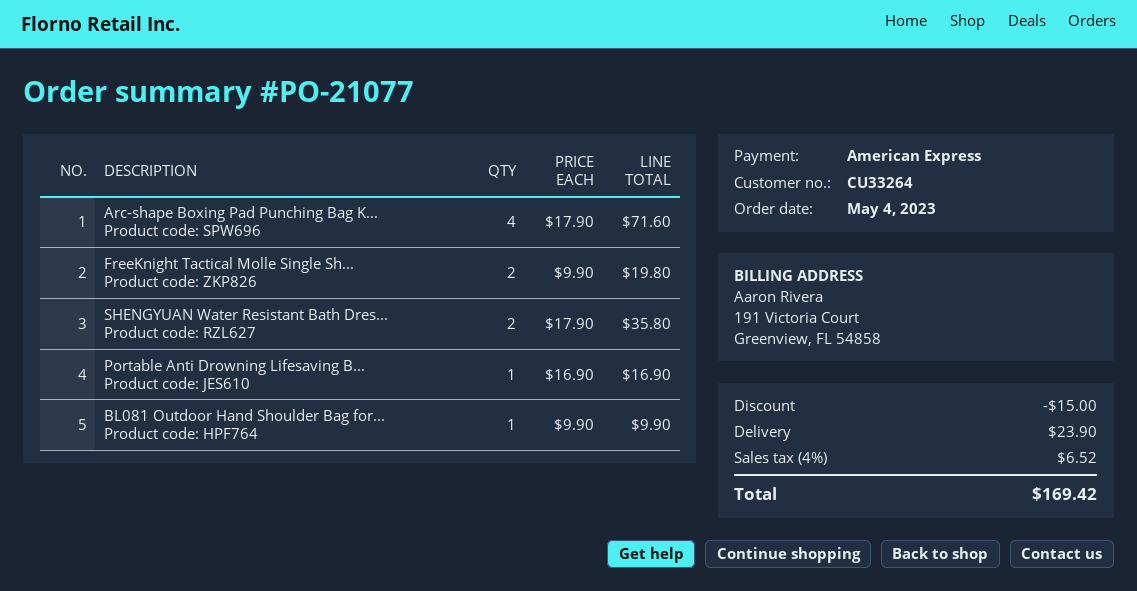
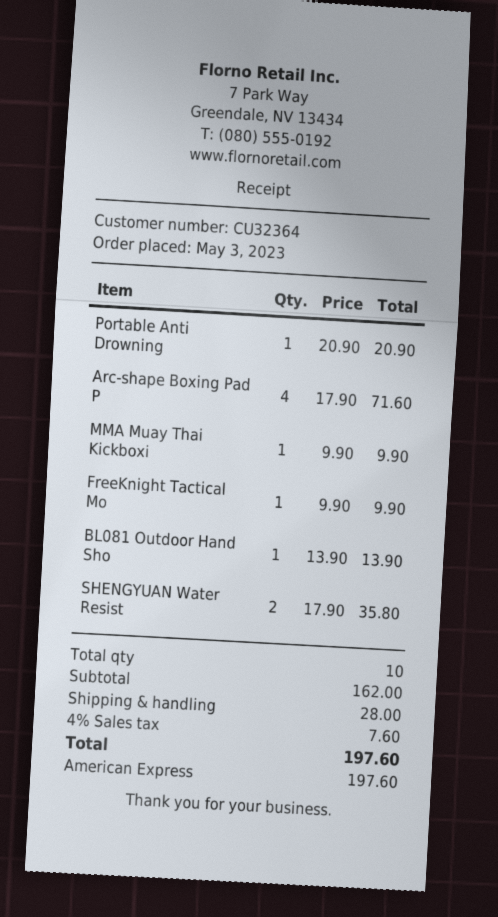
order date: 2023-05-04 -> 2023-05-03
customer number: CU33264 -> CU32364
FreeKnight Tactical Molle Single Sh...: 2 x 9.90 = 19.80 -> 1 x 9.90 = 9.90
Portable Anti Drowning Lifesaving B...: 1 x 16.90 = 16.90 -> 1 x 20.90 = 20.90
BL081 Outdoor Hand Shoulder Bag for...: 1 x 9.90 = 9.90 -> 1 x 13.90 = 13.90
MMA Muay Thai Kickboxi: none -> 1 x 9.90 = 9.90
discount: 15.00 -> none
shipping: 23.90 -> 28.00
tax: 4% = 6.52 -> 4% = 7.60
total: 169.42 -> 197.60

